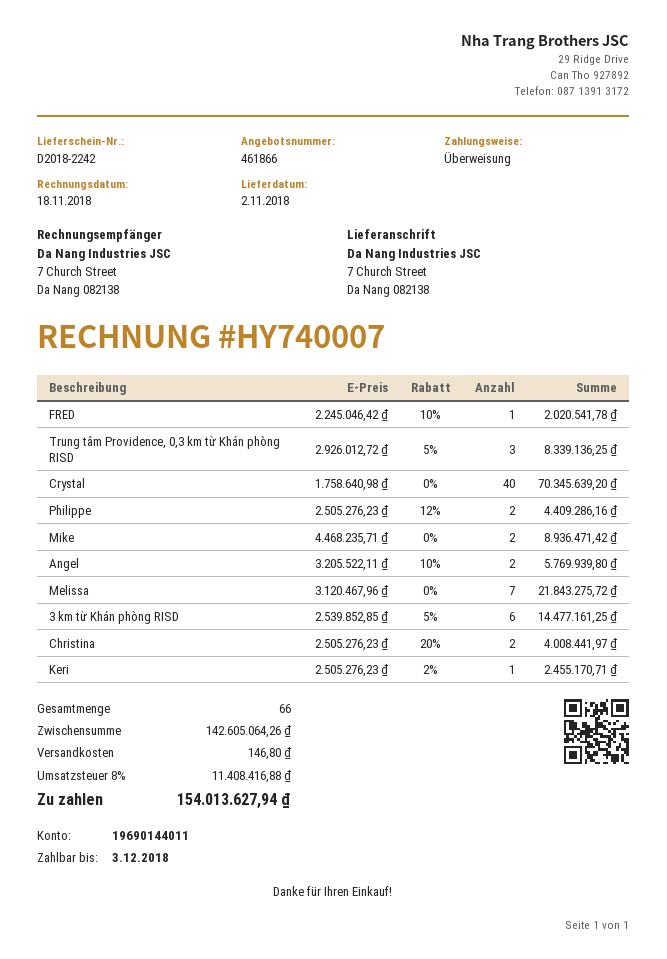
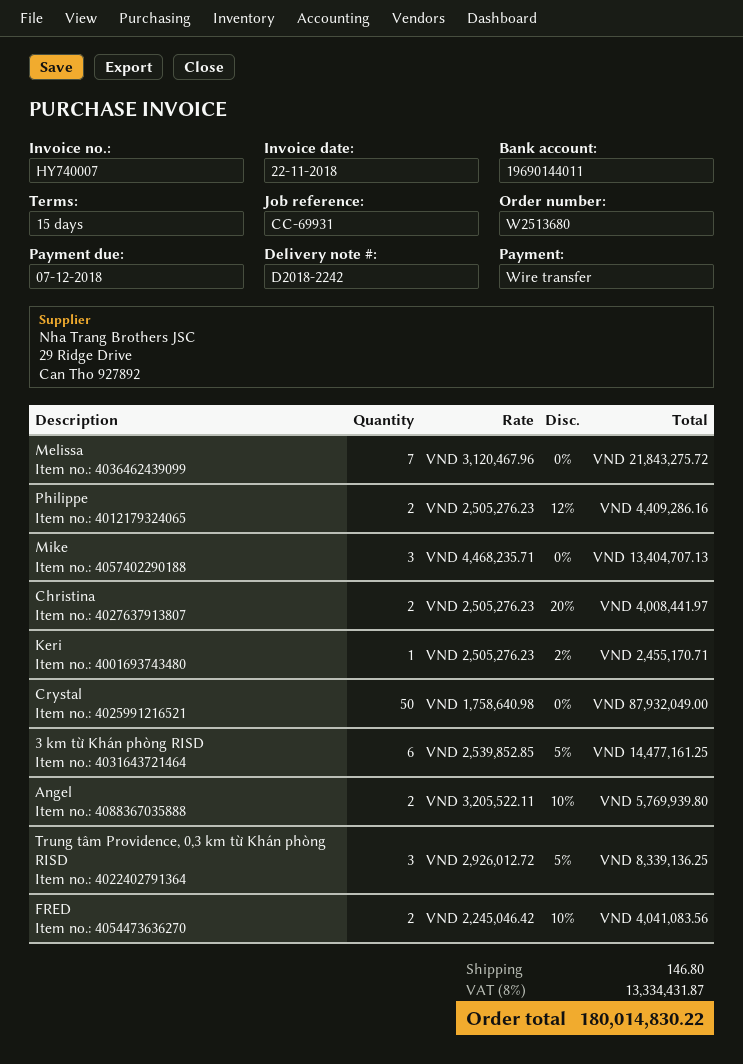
invoice date: 2018-11-18 -> 2018-11-22
due date: 2018-12-03 -> 2018-12-07
FRED: 1 x 2245046.42 - 10% = 2020541.78 -> 2 x 2245046.42 - 10% = 4041083.56
Crystal: 40 x 1758640.98 = 70345639.20 -> 50 x 1758640.98 = 87932049.00
Mike: 2 x 4468235.71 = 8936471.42 -> 3 x 4468235.71 = 13404707.13
tax: 8% = 11408416.88 -> 8% = 13334431.87
total: 154013627.94 -> 180014830.22

